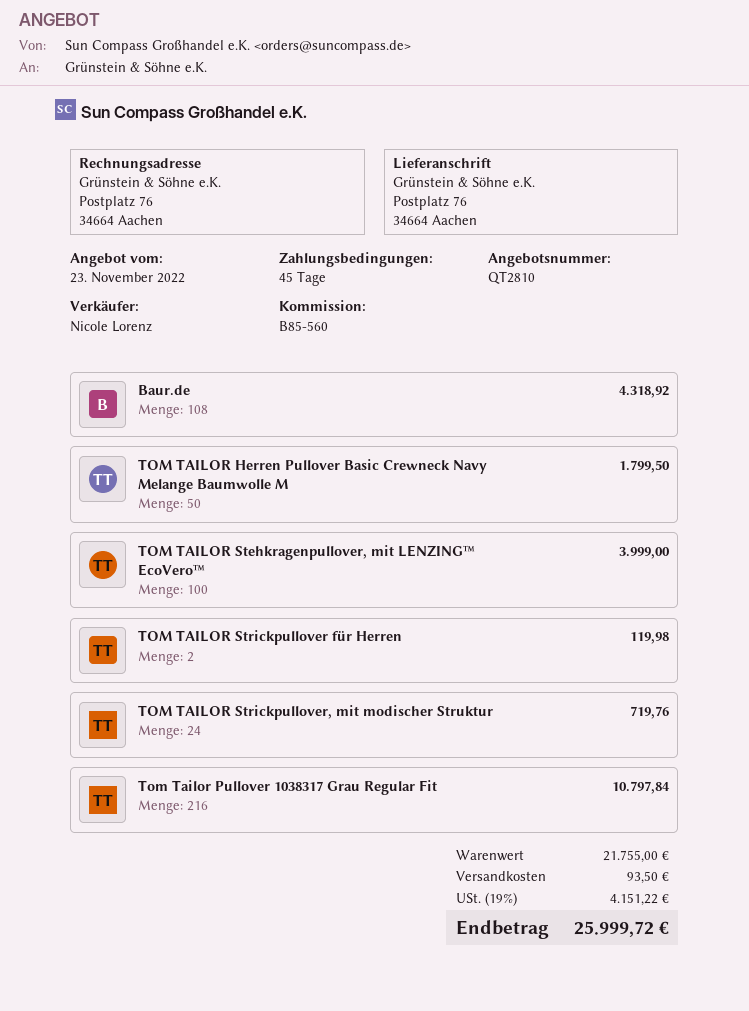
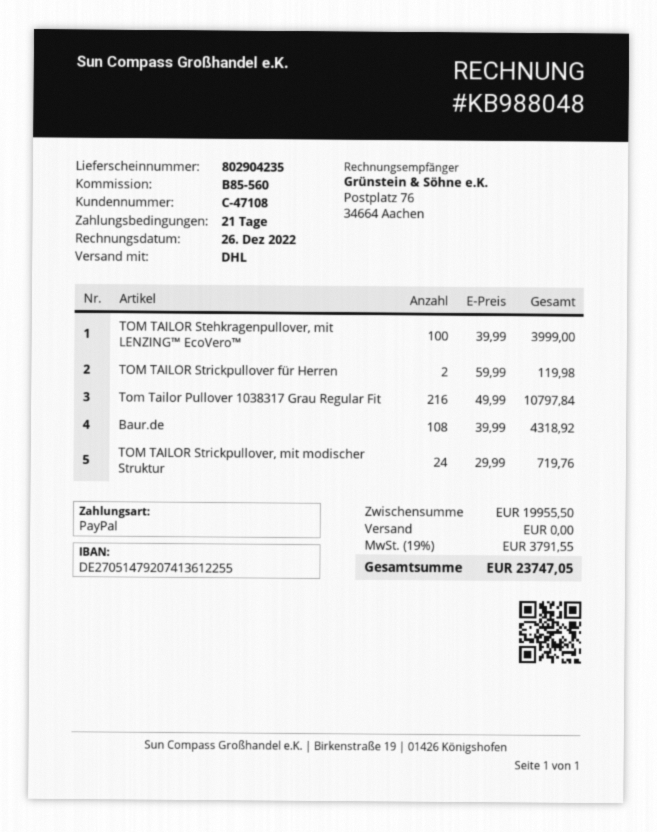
payment terms: 45 days -> 21 days
TOM TAILOR Herren Pullover Basic Crewneck Navy Melange Baumwolle M: 50 for 1799.50 -> none
subtotal: 21755.00 -> 19955.50
shipping: 93.50 -> 0.00
tax: 19% = 4151.22 -> 19% = 3791.55
total: 25999.72 -> 23747.05

